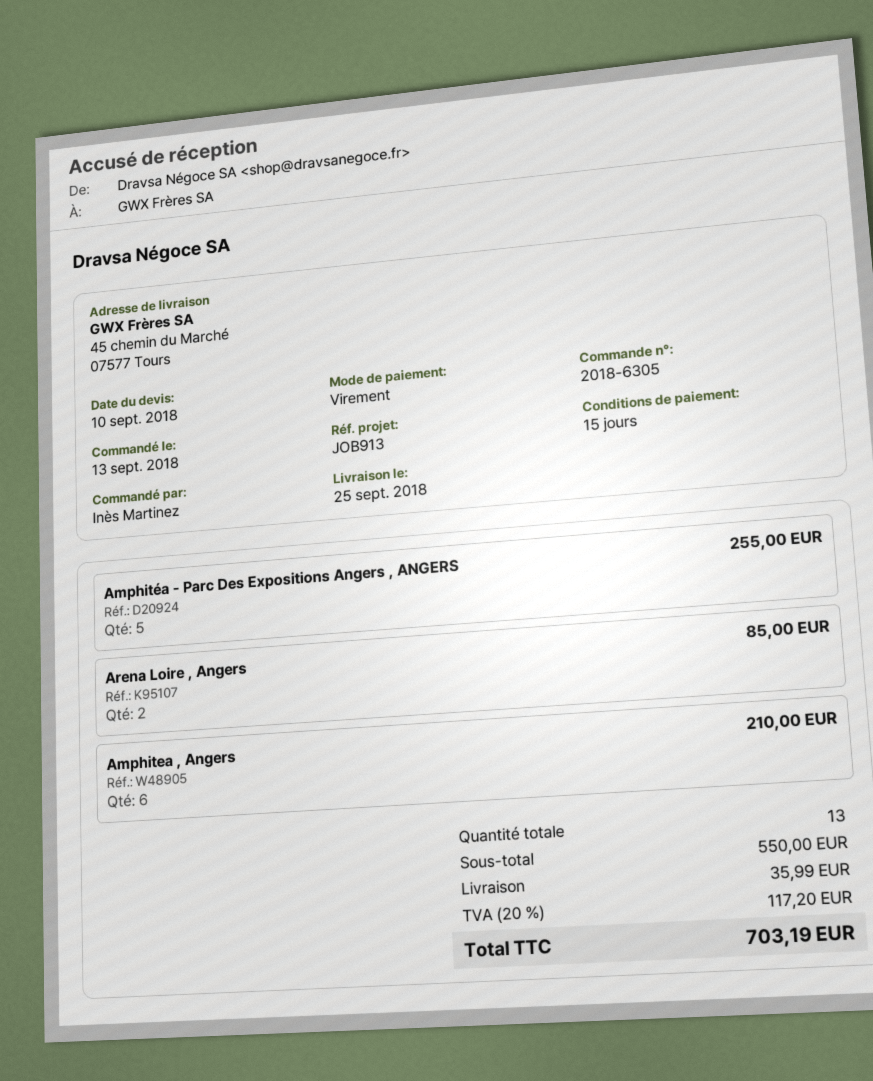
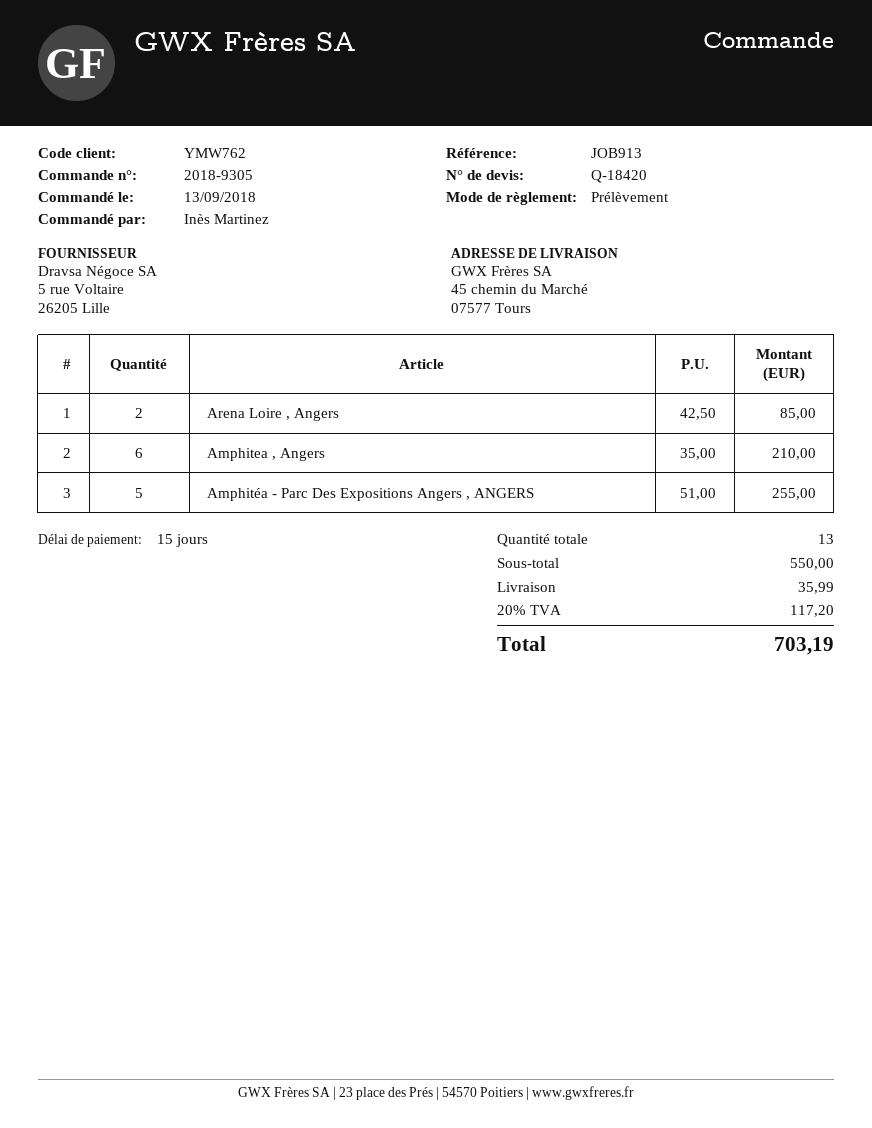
order number: 2018-6305 -> 2018-9305
payment method: bank transfer -> direct debit

